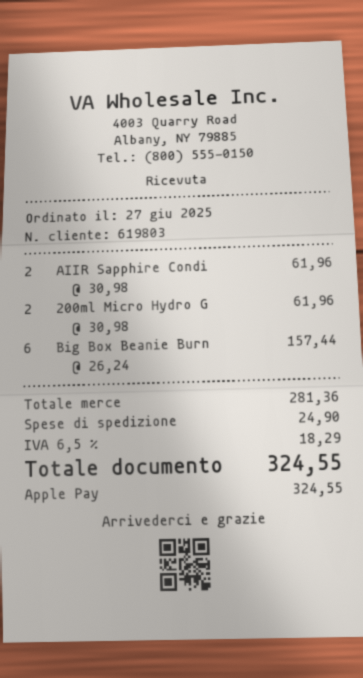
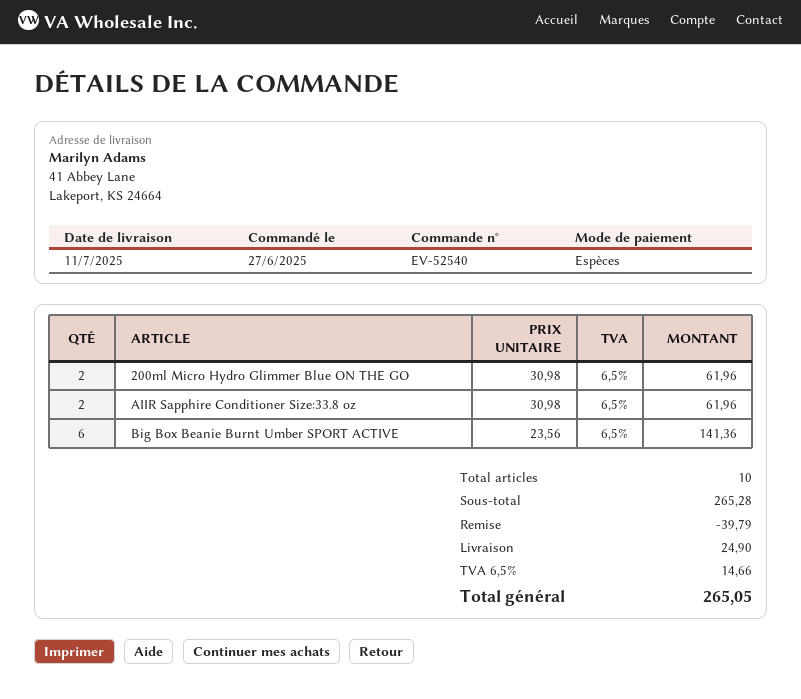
payment method: Apple Pay -> cash
Big Box Beanie Burn: 6 x 26.24 = 157.44 -> 6 x 23.56 = 141.36
subtotal: 281.36 -> 265.28
discount: none -> 39.79
tax: 6.5% = 18.29 -> 6.5% = 14.66
total: 324.55 -> 265.05

